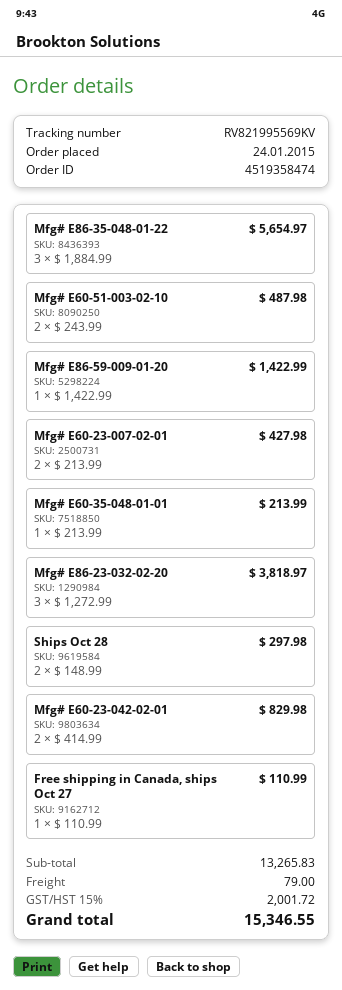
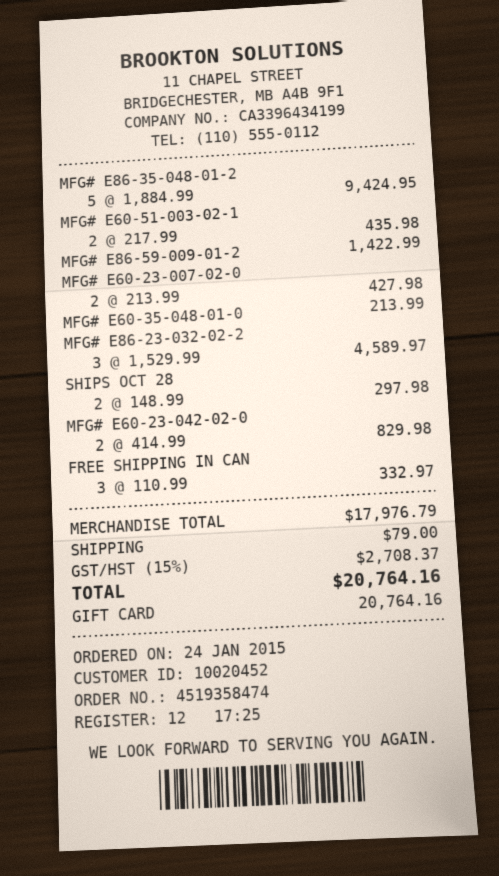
Mfg# E86-35-048-01-22: 3 x 1884.99 = 5654.97 -> 5 x 1884.99 = 9424.95
Mfg# E60-51-003-02-10: 2 x 243.99 = 487.98 -> 2 x 217.99 = 435.98
Mfg# E86-23-032-02-20: 3 x 1272.99 = 3818.97 -> 3 x 1529.99 = 4589.97
Free shipping in Canada, ships Oct 27: 1 x 110.99 = 110.99 -> 3 x 110.99 = 332.97
subtotal: 13265.83 -> 17976.79
tax: 15% = 2001.72 -> 15% = 2708.37
total: 15346.55 -> 20764.16

